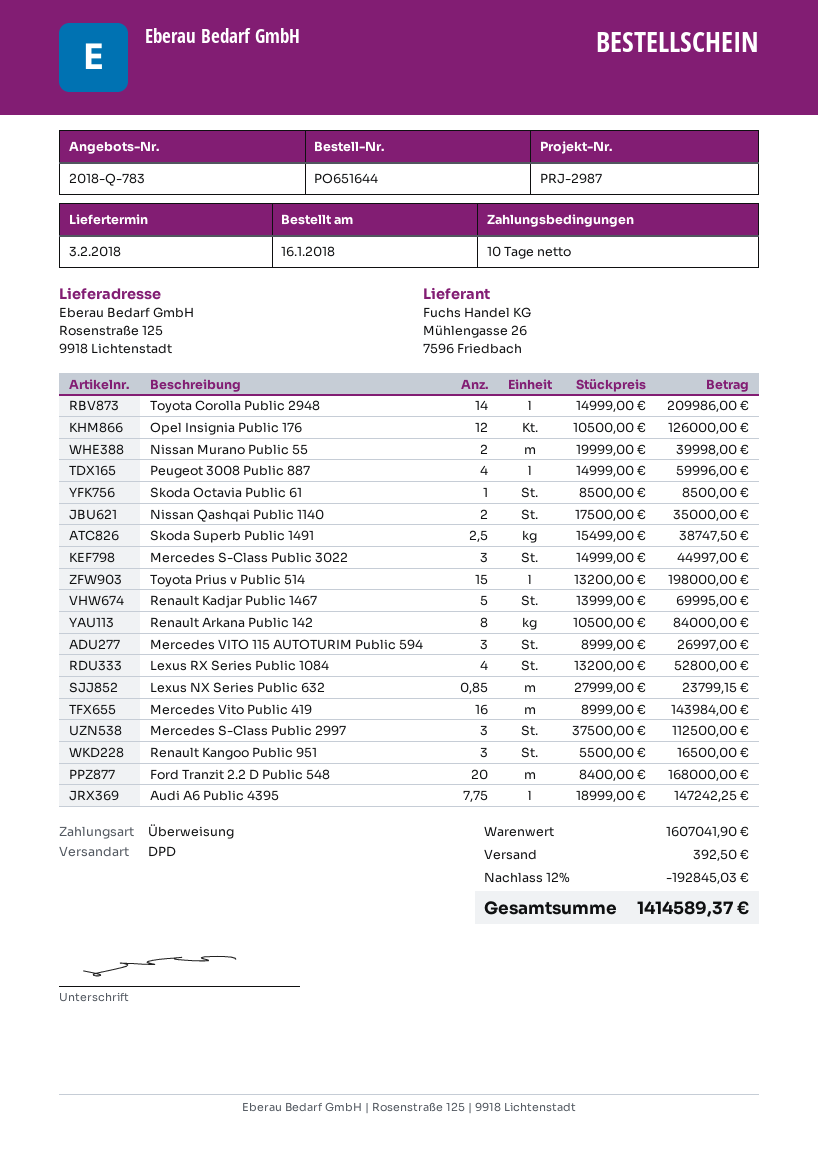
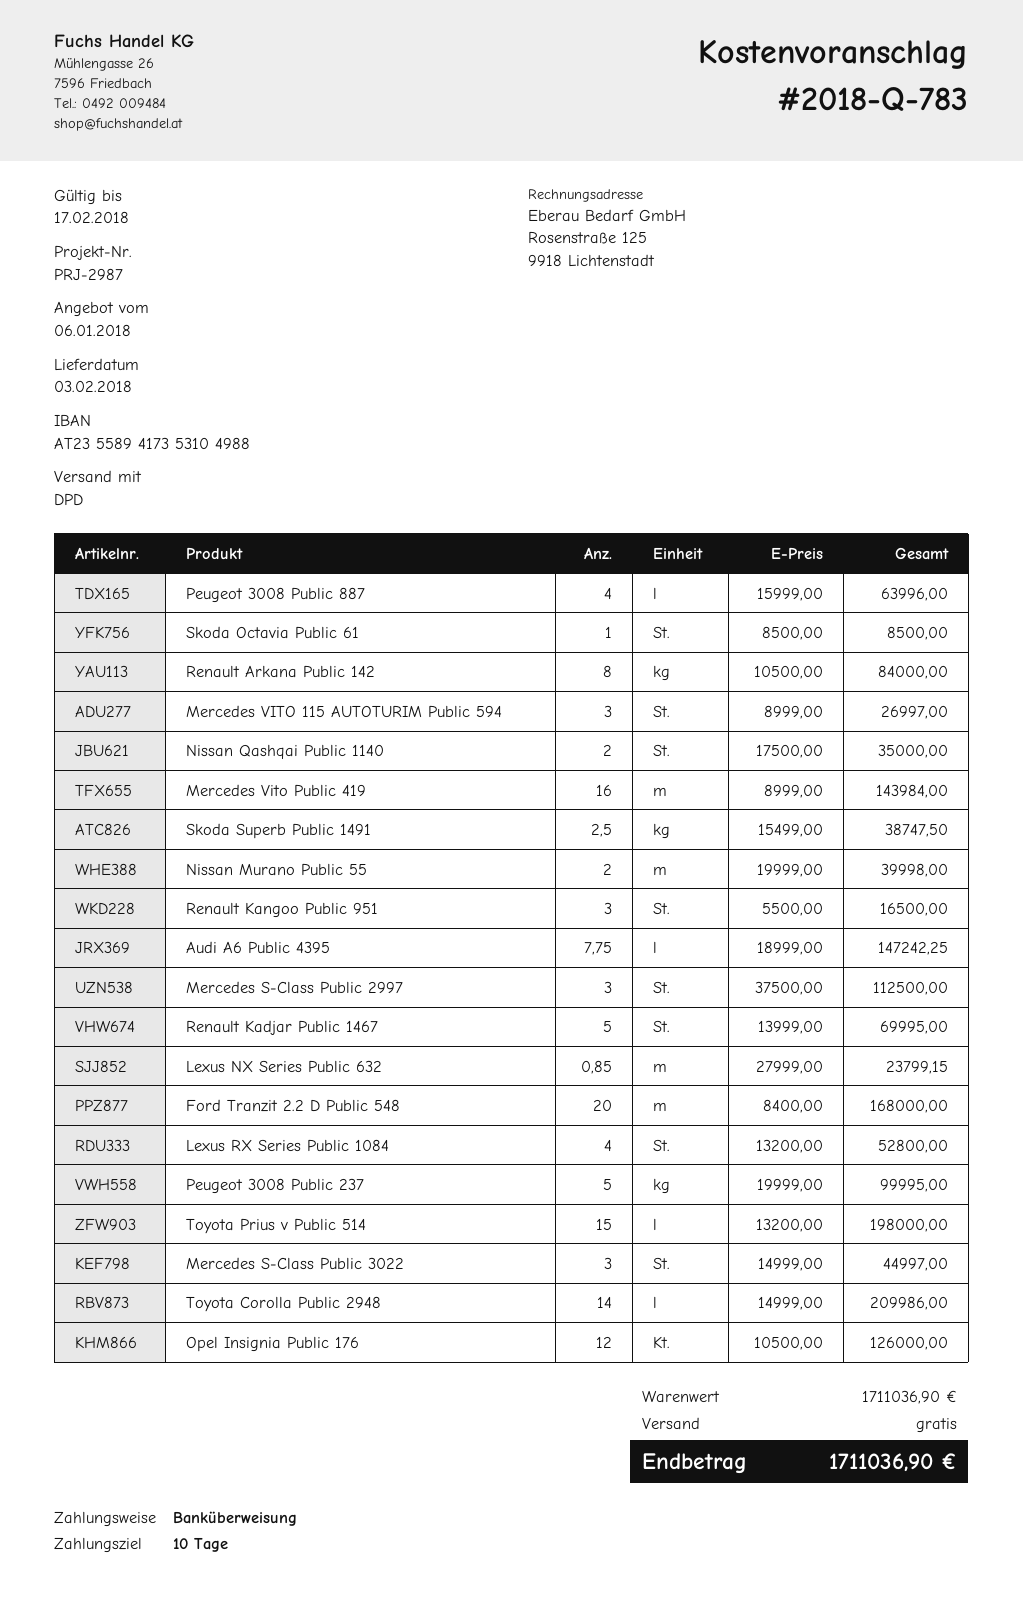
Peugeot 3008 Public 887: 4 x 14999.00 = 59996.00 -> 4 x 15999.00 = 63996.00
Peugeot 3008 Public 237: none -> 5 x 19999.00 = 99995.00
subtotal: 1607041.90 -> 1711036.90
discount: 12% = 192845.03 -> none
shipping: 392.50 -> 0.00
total: 1414589.37 -> 1711036.90

